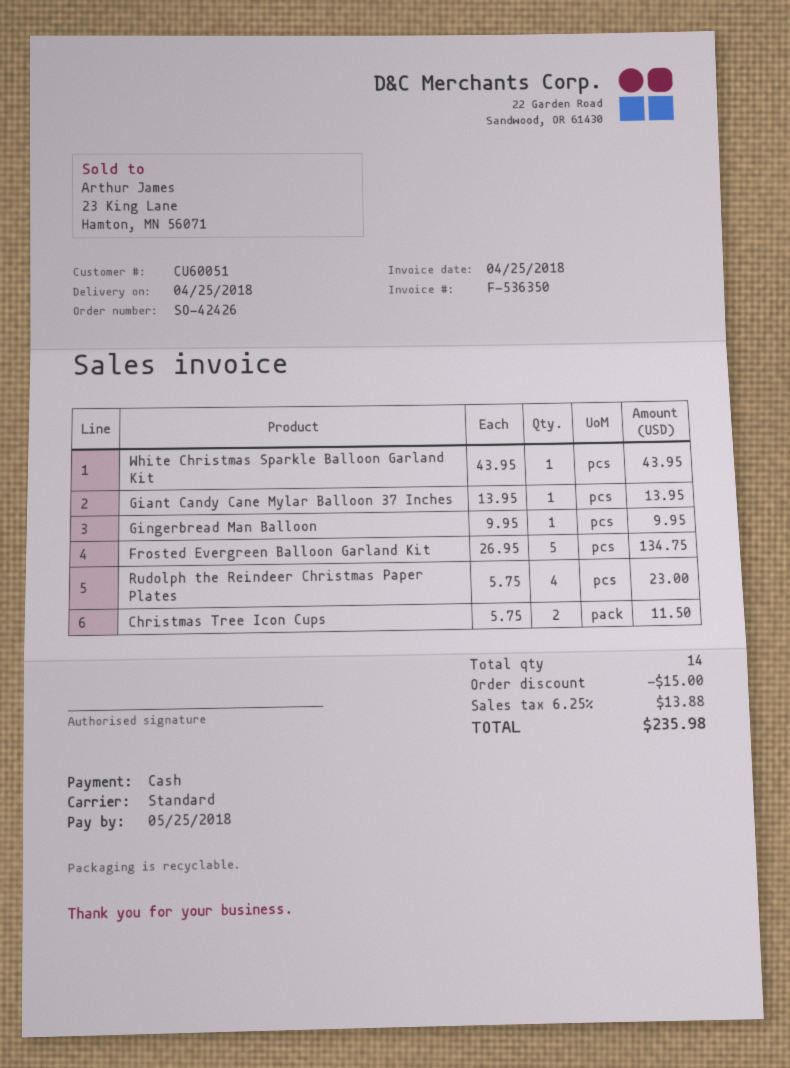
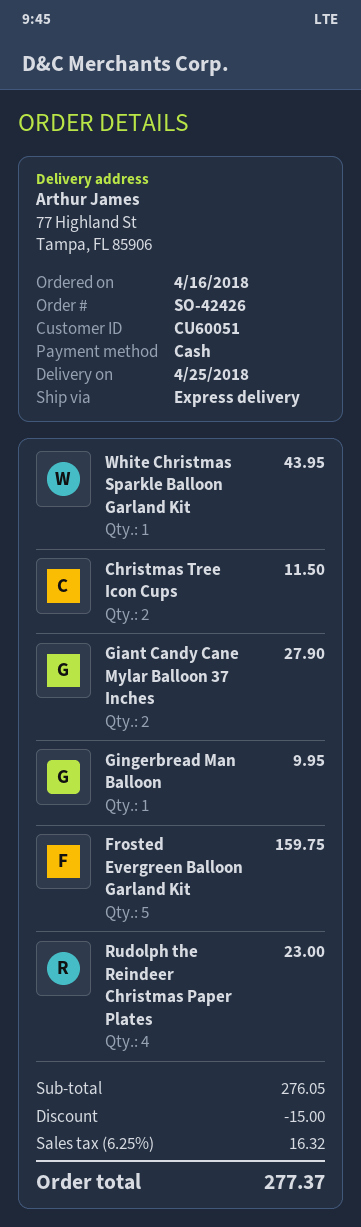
shipping method: standard -> express
Giant Candy Cane Mylar Balloon 37 Inches: 1 for 13.95 -> 2 for 27.90
Frosted Evergreen Balloon Garland Kit: 5 for 134.75 -> 5 for 159.75
tax: 6.25% = 13.88 -> 6.25% = 16.32
total: 235.98 -> 277.37

